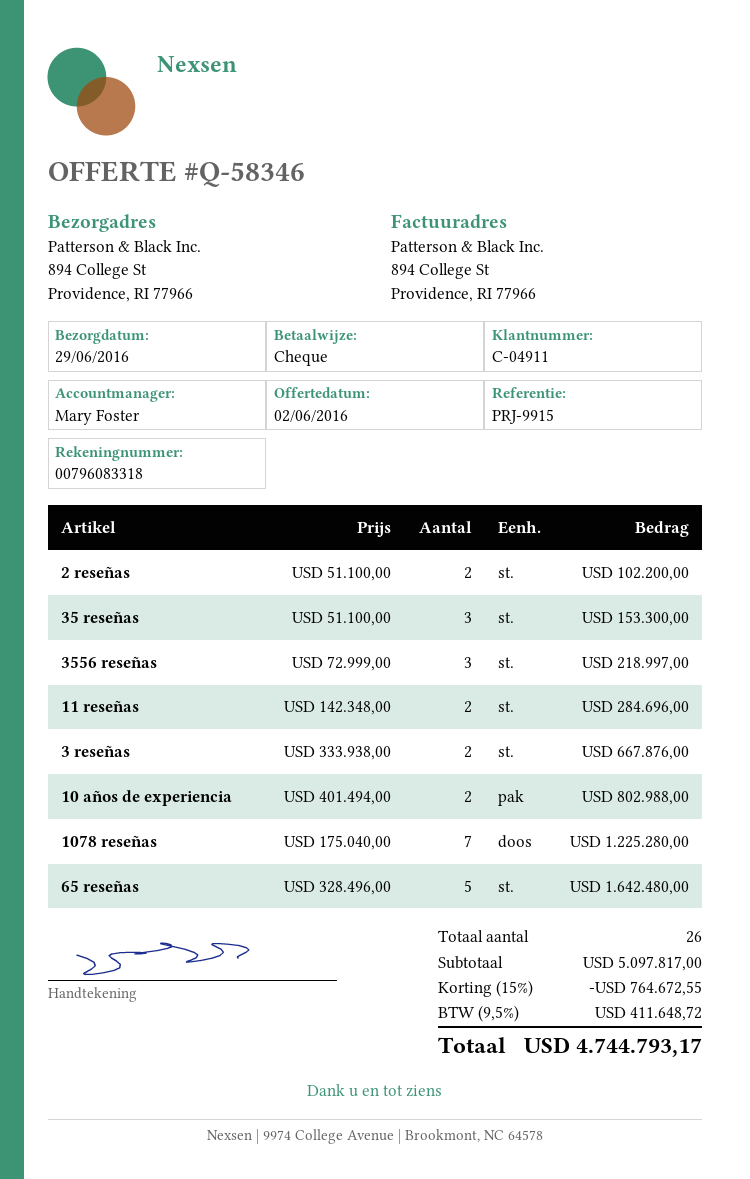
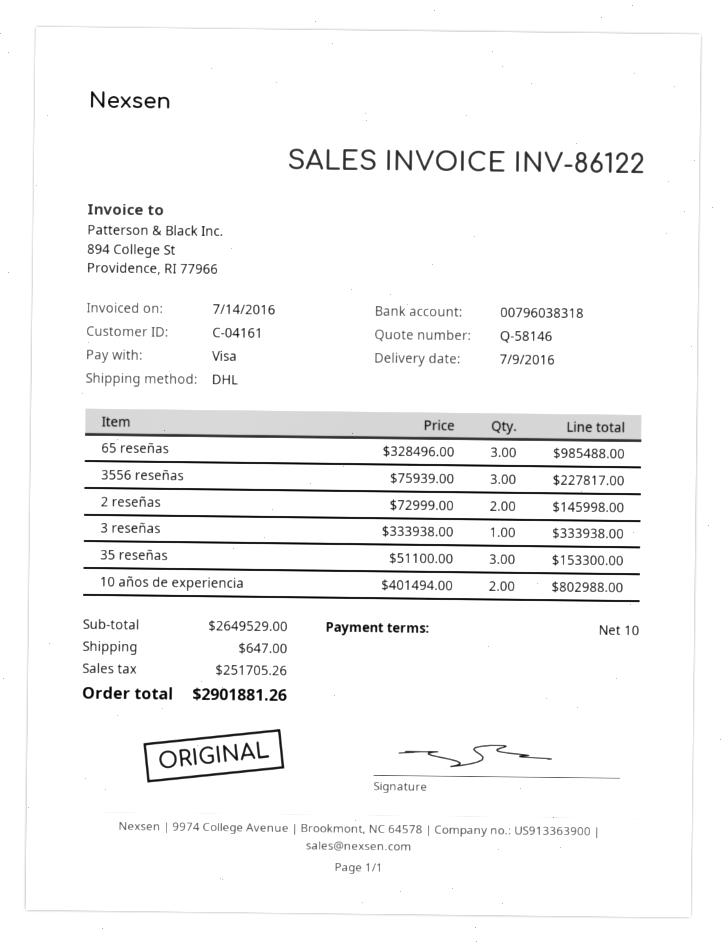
quote number: Q-58346 -> Q-58146
delivery date: 2016-06-29 -> 2016-07-09
customer number: C-04911 -> C-04161
payment method: cheque -> Visa
bank account: 00796083318 -> 00796038318
2 reseñas: 2 x 51100.00 = 102200.00 -> 2 x 72999.00 = 145998.00
3556 reseñas: 3 x 72999.00 = 218997.00 -> 3 x 75939.00 = 227817.00
11 reseñas: 2 x 142348.00 = 284696.00 -> none
3 reseñas: 2 x 333938.00 = 667876.00 -> 1 x 333938.00 = 333938.00
1078 reseñas: 7 x 175040.00 = 1225280.00 -> none
65 reseñas: 5 x 328496.00 = 1642480.00 -> 3 x 328496.00 = 985488.00
subtotal: 5097817.00 -> 2649529.00
discount: 15% = 764672.55 -> none
shipping: none -> 647.00
tax: 411648.72 -> 251705.26
total: 4744793.17 -> 2901881.26

